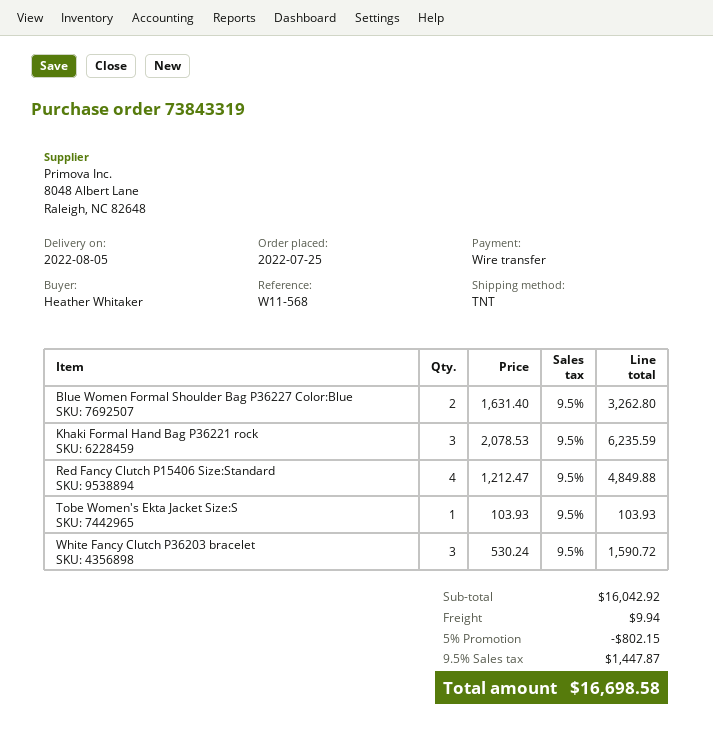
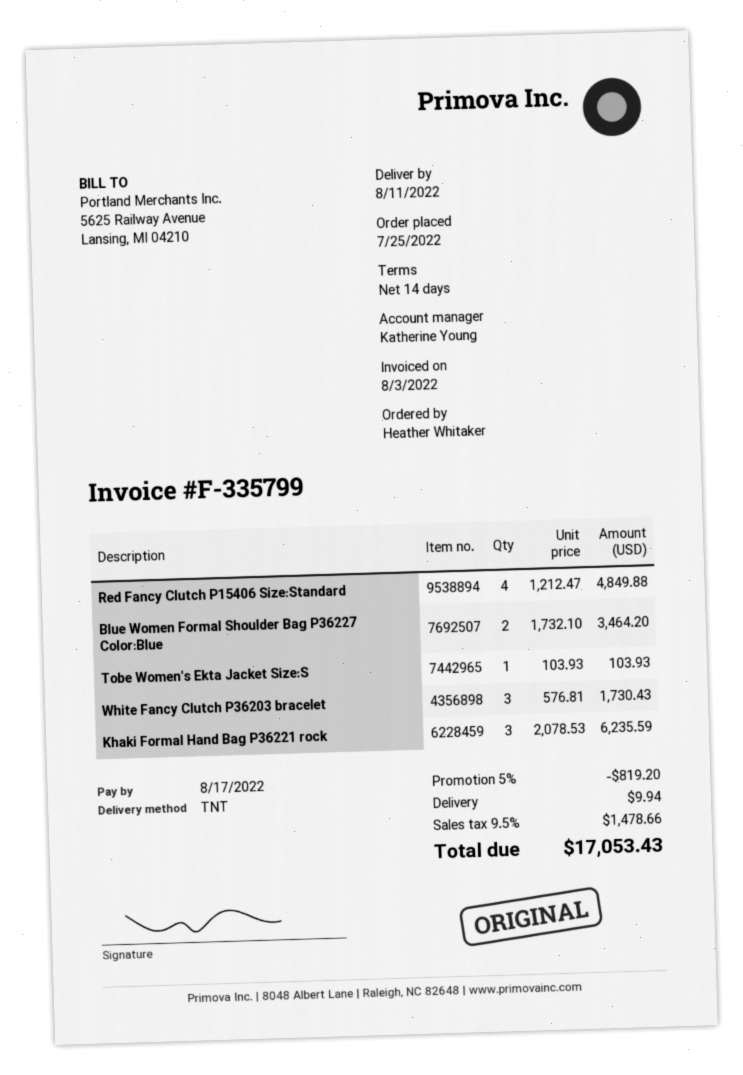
delivery date: 2022-08-05 -> 2022-08-11
Blue Women Formal Shoulder Bag P36227 Color:Blue: 2 x 1631.40 = 3262.80 -> 2 x 1732.10 = 3464.20
White Fancy Clutch P36203 bracelet: 3 x 530.24 = 1590.72 -> 3 x 576.81 = 1730.43
discount: 5% = 802.15 -> 5% = 819.20
tax: 9.5% = 1447.87 -> 9.5% = 1478.66
total: 16698.58 -> 17053.43

